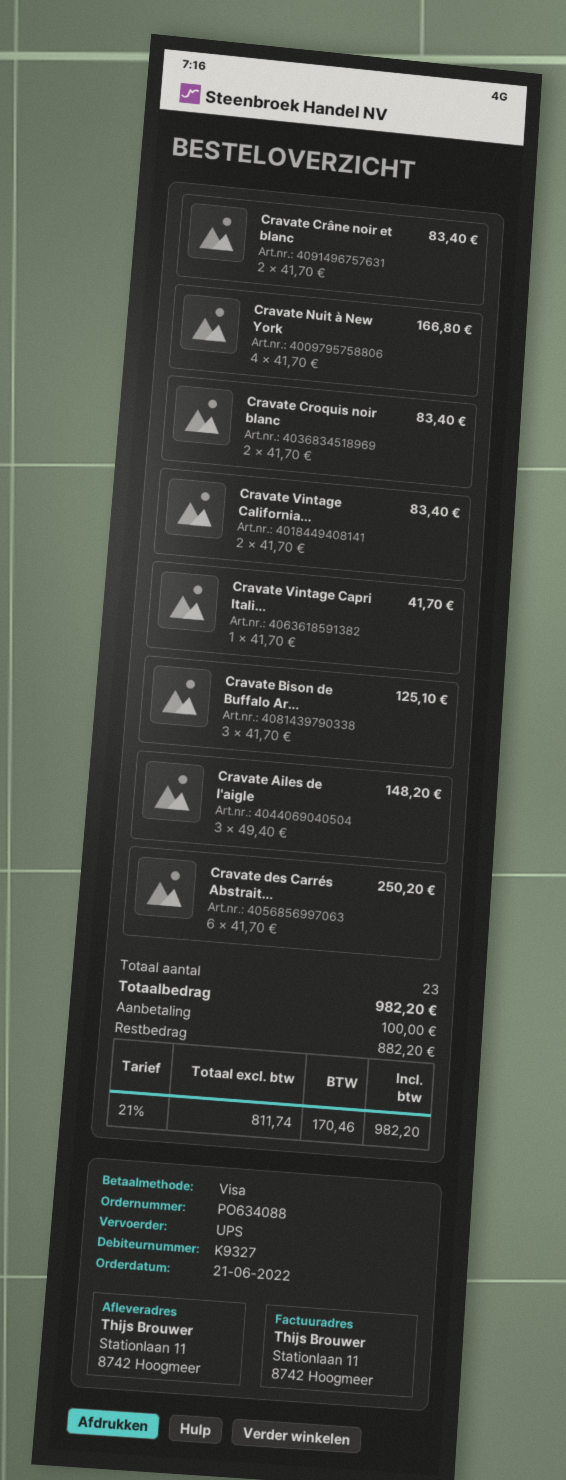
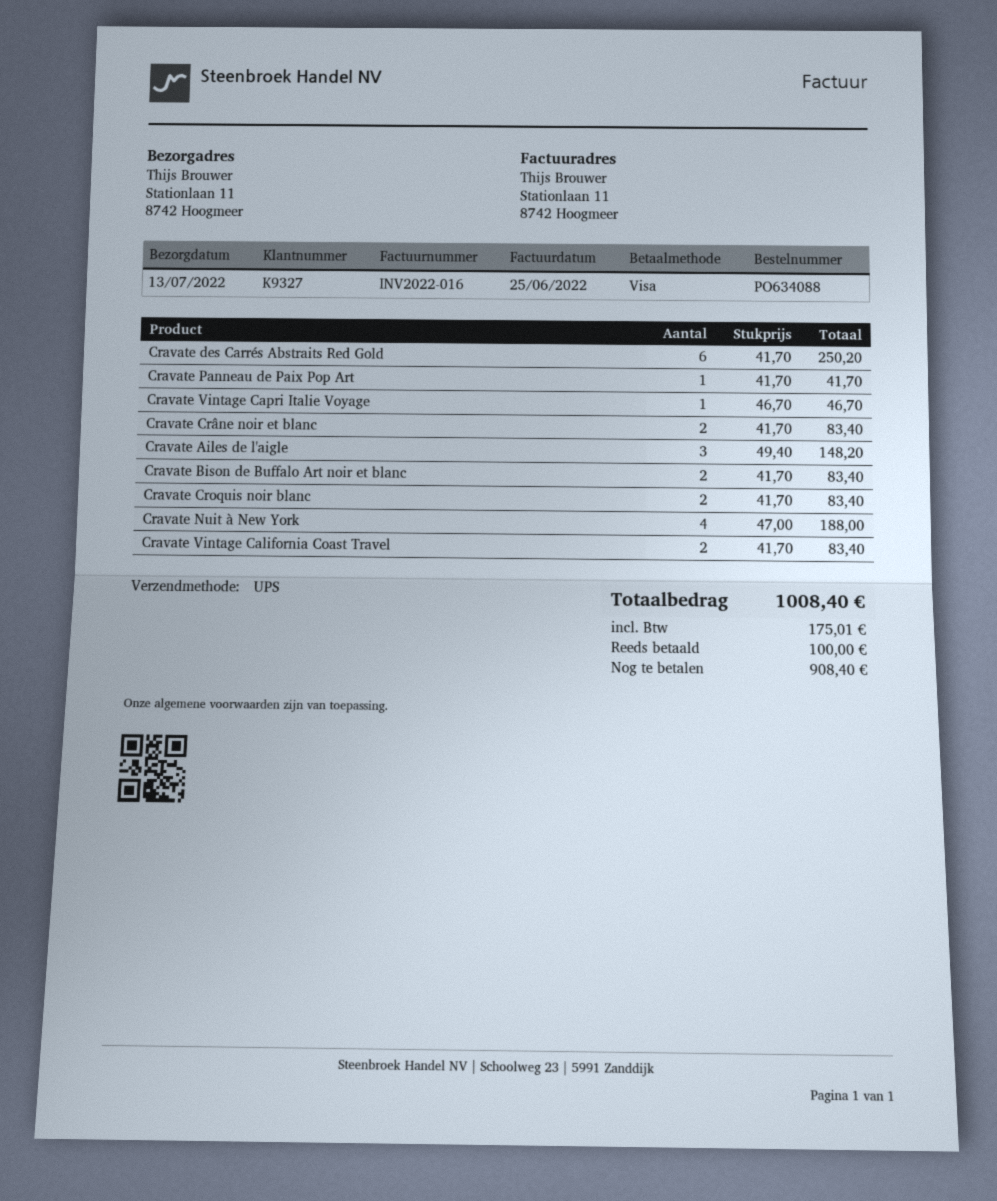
Cravate Nuit à New York: 4 x 41.70 = 166.80 -> 4 x 47.00 = 188.00
Cravate Vintage Capri Itali...: 1 x 41.70 = 41.70 -> 1 x 46.70 = 46.70
Cravate Bison de Buffalo Ar...: 3 x 41.70 = 125.10 -> 2 x 41.70 = 83.40
Cravate Panneau de Paix Pop Art: none -> 1 x 41.70 = 41.70
tax: 170.46 -> 175.01
total: 982.20 -> 1008.40
balance: 882.20 -> 908.40

